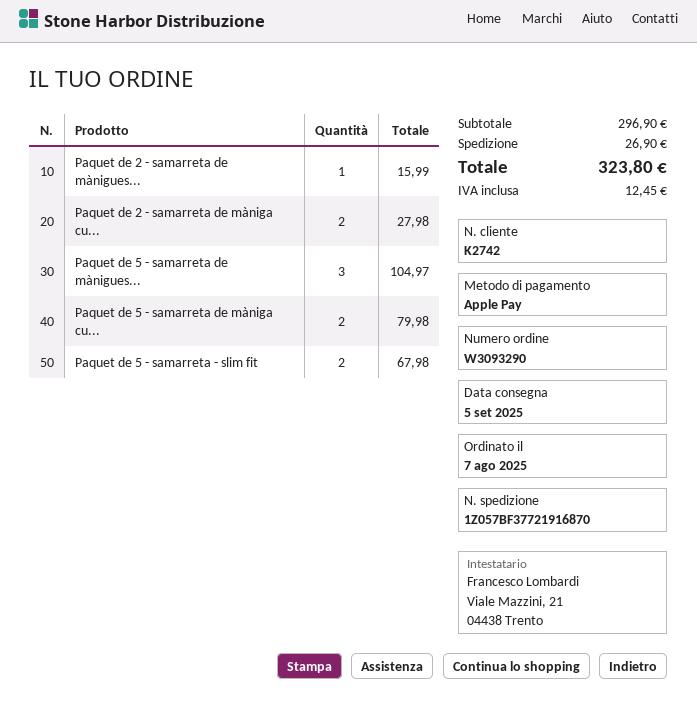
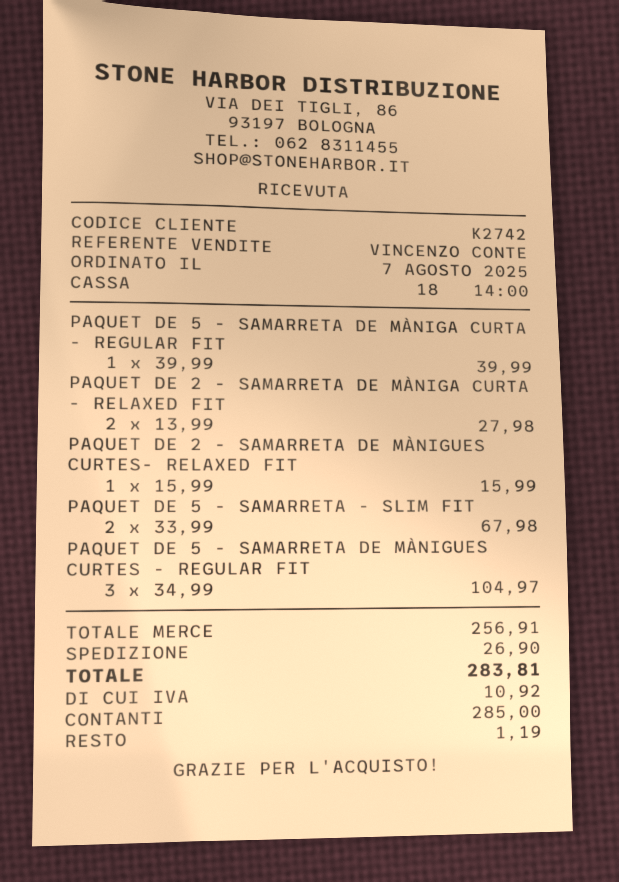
payment method: Apple Pay -> cash
Paquet de 5 - samarreta de màniga cu...: 2 for 79.98 -> 1 for 39.99
subtotal: 296.90 -> 256.91
tax: 12.45 -> 10.92
total: 323.80 -> 283.81

